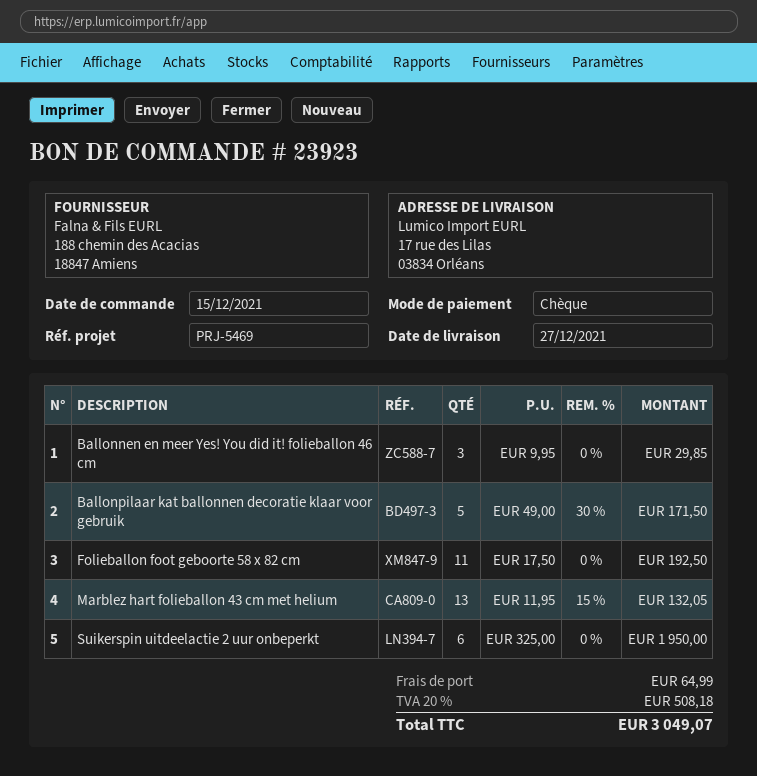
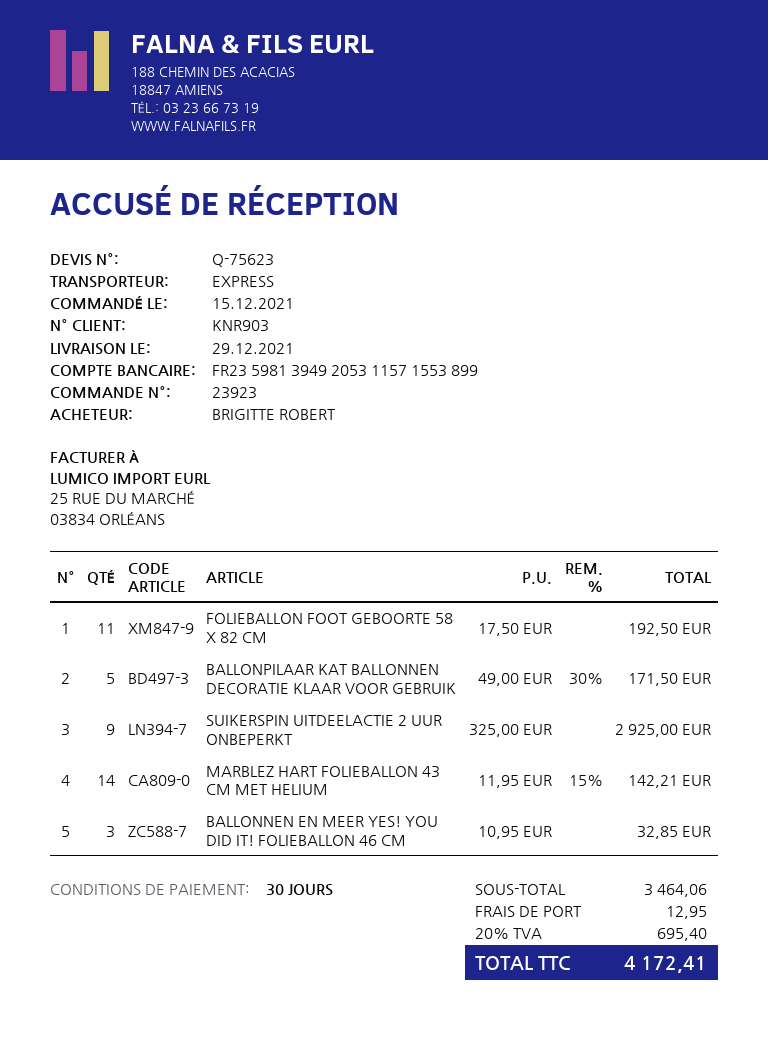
delivery date: 2021-12-27 -> 2021-12-29
Ballonnen en meer Yes! You did it! folieballon 46 cm: 3 x 9.95 = 29.85 -> 3 x 10.95 = 32.85
Marblez hart folieballon 43 cm met helium: 13 x 11.95 - 15% = 132.05 -> 14 x 11.95 - 15% = 142.21
Suikerspin uitdeelactie 2 uur onbeperkt: 6 x 325.00 = 1950.00 -> 9 x 325.00 = 2925.00
shipping: 64.99 -> 12.95
tax: 20% = 508.18 -> 20% = 695.40
total: 3049.07 -> 4172.41

